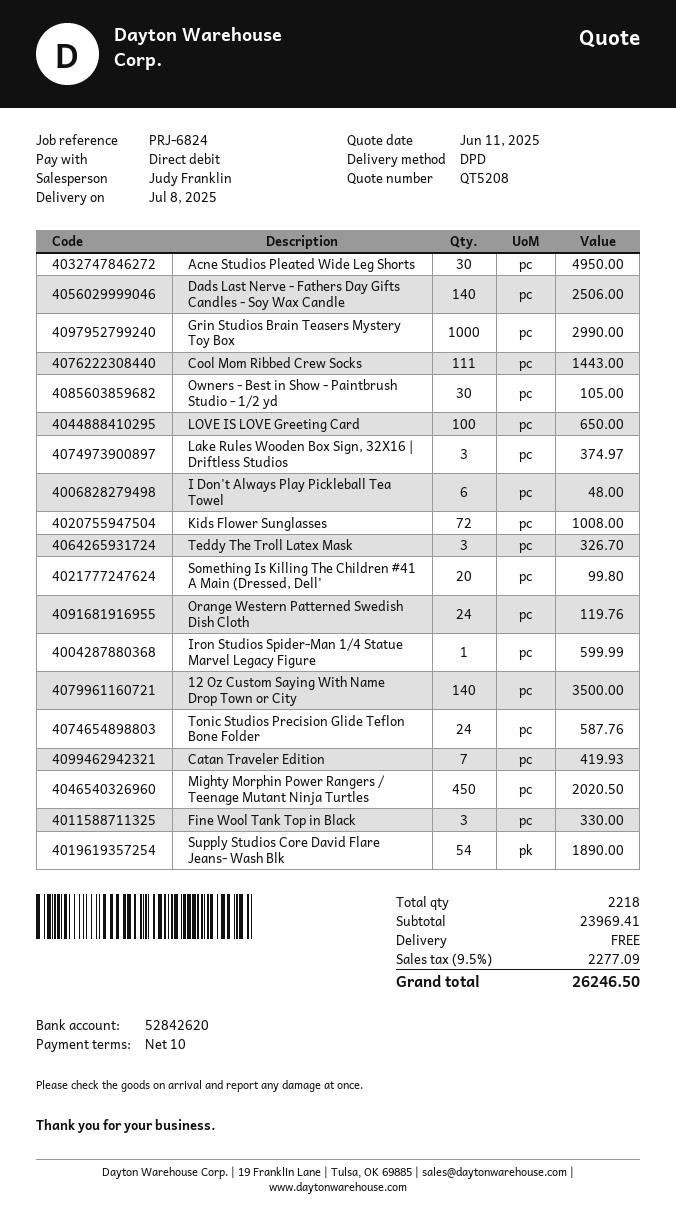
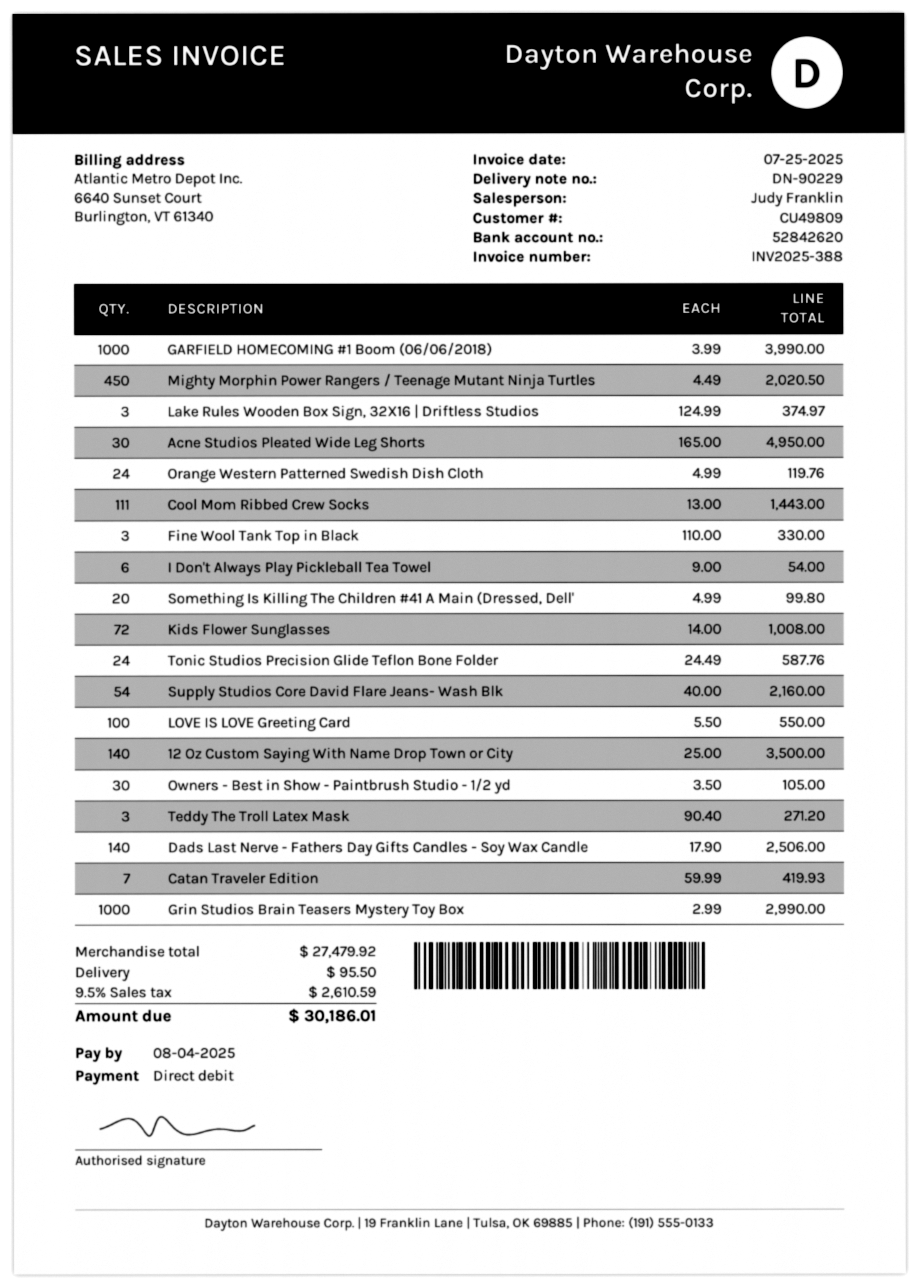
LOVE IS LOVE Greeting Card: 100 for 650.00 -> 100 for 550.00
I Don't Always Play Pickleball Tea Towel: 6 for 48.00 -> 6 for 54.00
Teddy The Troll Latex Mask: 3 for 326.70 -> 3 for 271.20
Iron Studios Spider-Man 1/4 Statue Marvel Legacy Figure: 1 for 599.99 -> none
Supply Studios Core David Flare Jeans- Wash Blk: 54 for 1890.00 -> 54 for 2160.00
GARFIELD HOMECOMING #1 Boom (06/06/2018): none -> 1000 for 3990.00
subtotal: 23969.41 -> 27479.92
shipping: 0.00 -> 95.50
tax: 9.5% = 2277.09 -> 9.5% = 2610.59
total: 26246.50 -> 30186.01

